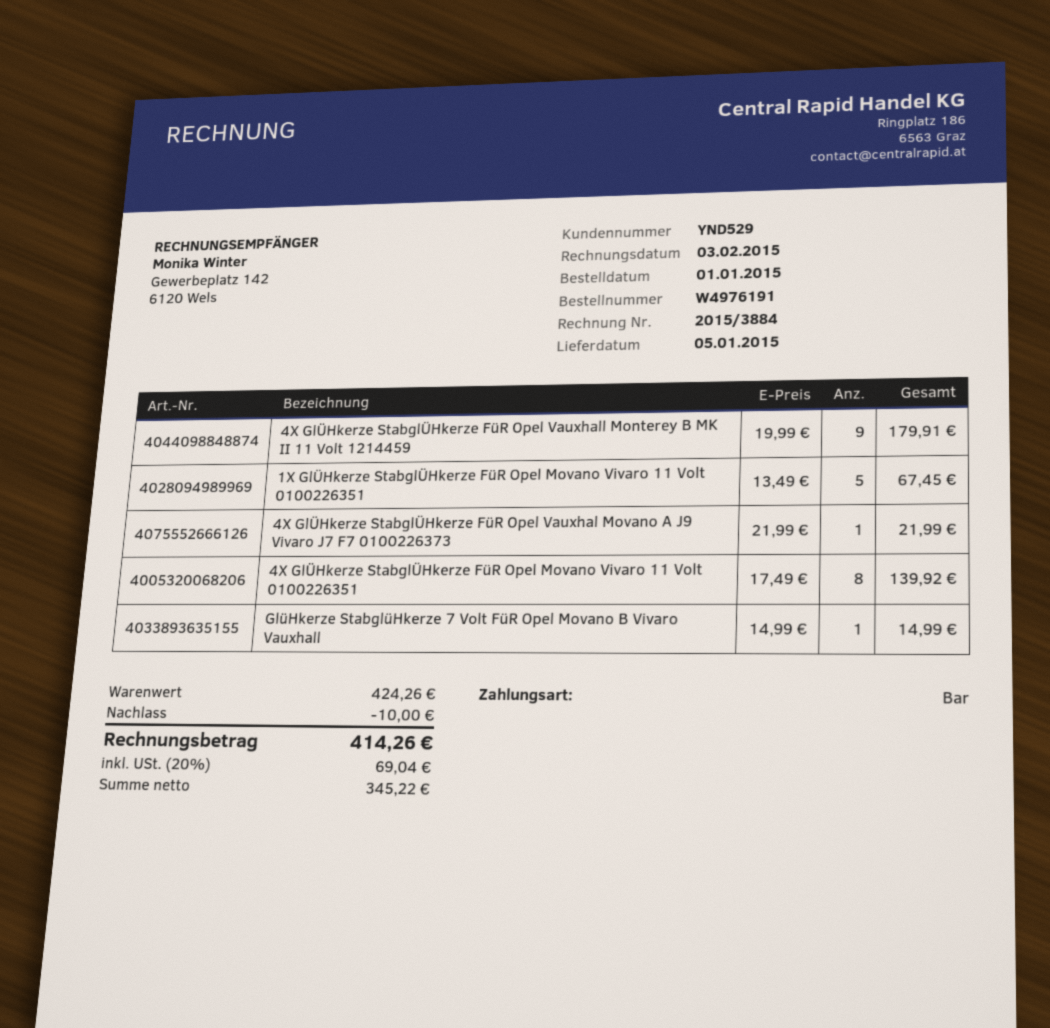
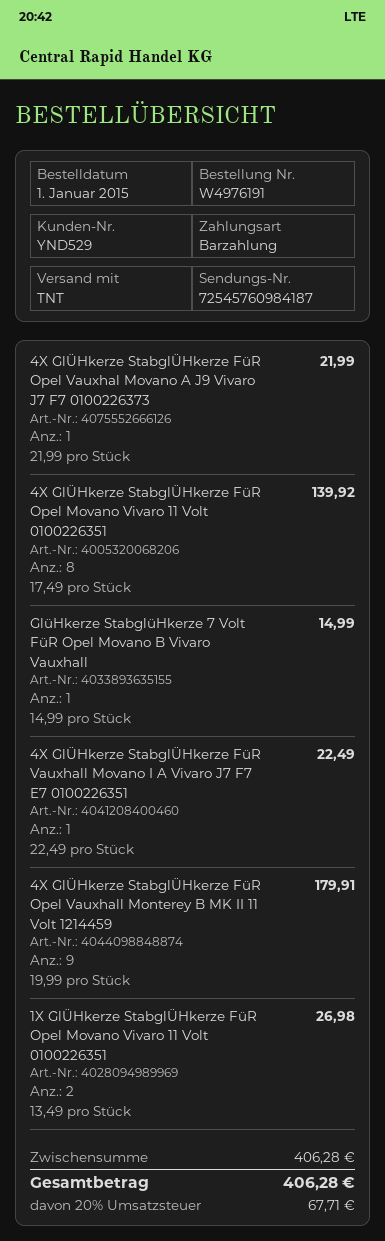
1X GlÜHkerze StabglÜHkerze FüR Opel Movano Vivaro 11 Volt 0100226351: 5 x 13.49 = 67.45 -> 2 x 13.49 = 26.98
4X GlÜHkerze StabglÜHkerze FüR Vauxhall Movano I A Vivaro J7 F7 E7 0100226351: none -> 1 x 22.49 = 22.49
subtotal: 424.26 -> 406.28
discount: 10.00 -> none
tax: 20% = 69.04 -> 20% = 67.71
total: 414.26 -> 406.28

